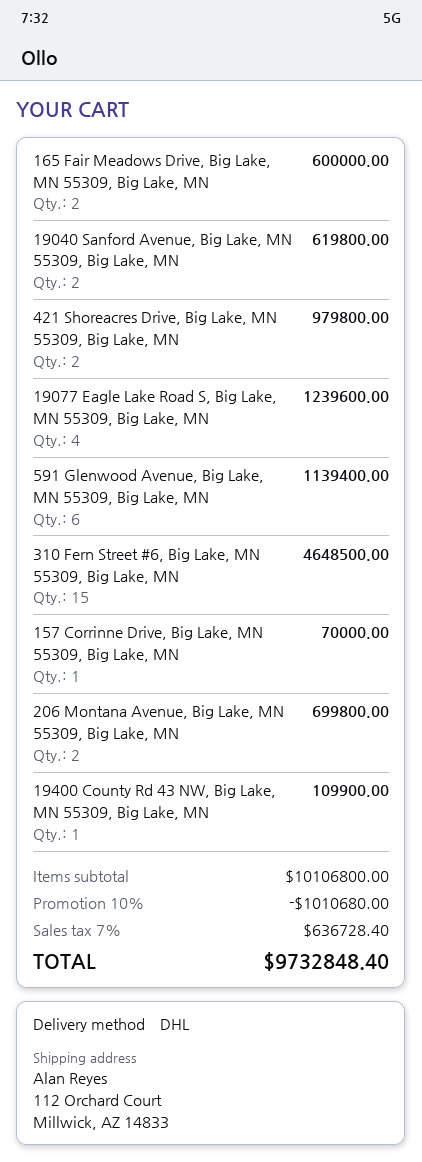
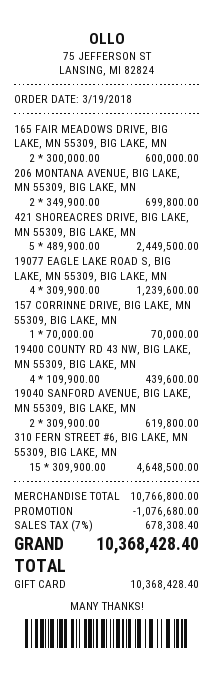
421 Shoreacres Drive, Big Lake, MN 55309, Big Lake, MN: 2 for 979800.00 -> 5 for 2449500.00
591 Glenwood Avenue, Big Lake, MN 55309, Big Lake, MN: 6 for 1139400.00 -> none
19400 County Rd 43 NW, Big Lake, MN 55309, Big Lake, MN: 1 for 109900.00 -> 4 for 439600.00
subtotal: 10106800.00 -> 10766800.00
discount: 1010680.00 -> 1076680.00
tax: 7% = 636728.40 -> 7% = 678308.40
total: 9732848.40 -> 10368428.40

